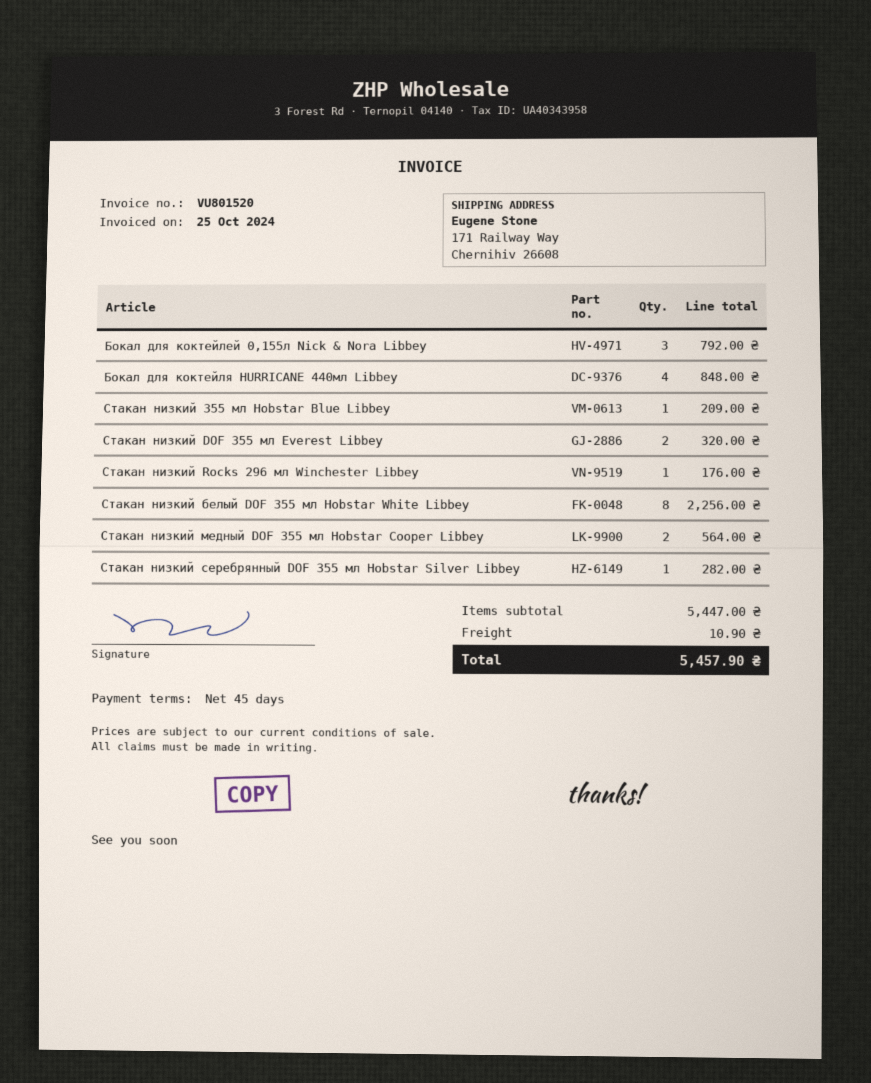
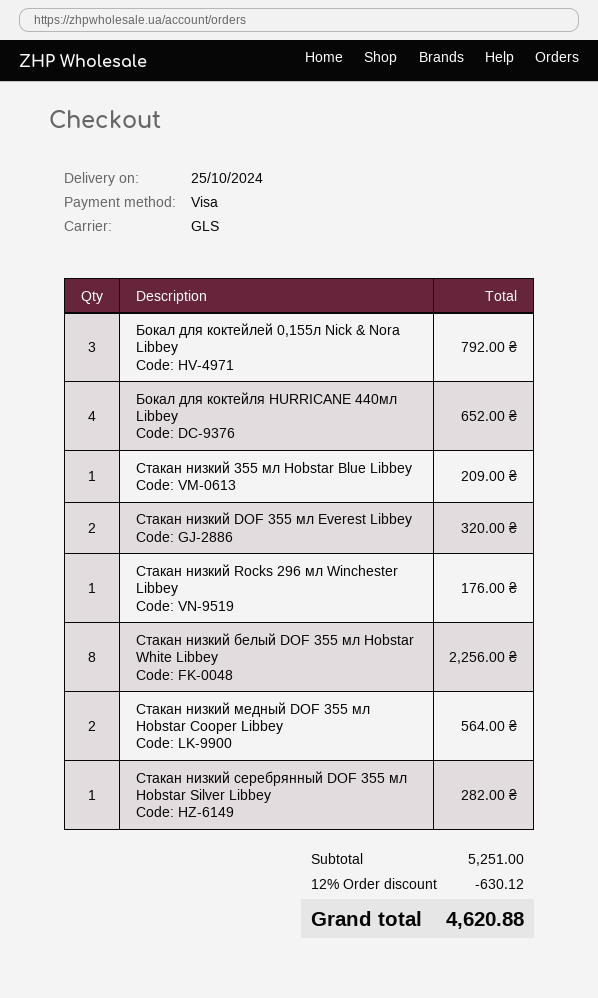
Бокал для коктейля HURRICANE 440мл Libbey: 4 for 848.00 -> 4 for 652.00
subtotal: 5447.00 -> 5251.00
discount: none -> 12% = 630.12
shipping: 10.90 -> none
total: 5457.90 -> 4620.88

